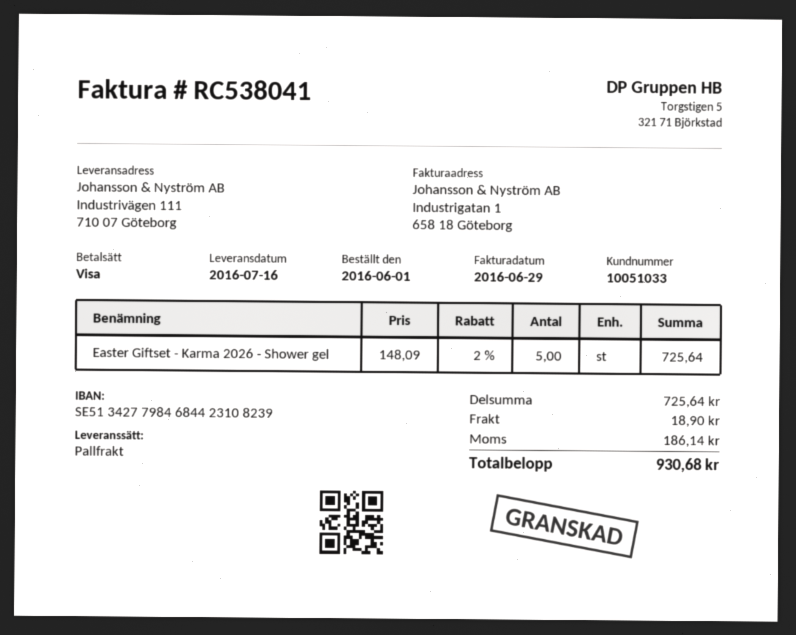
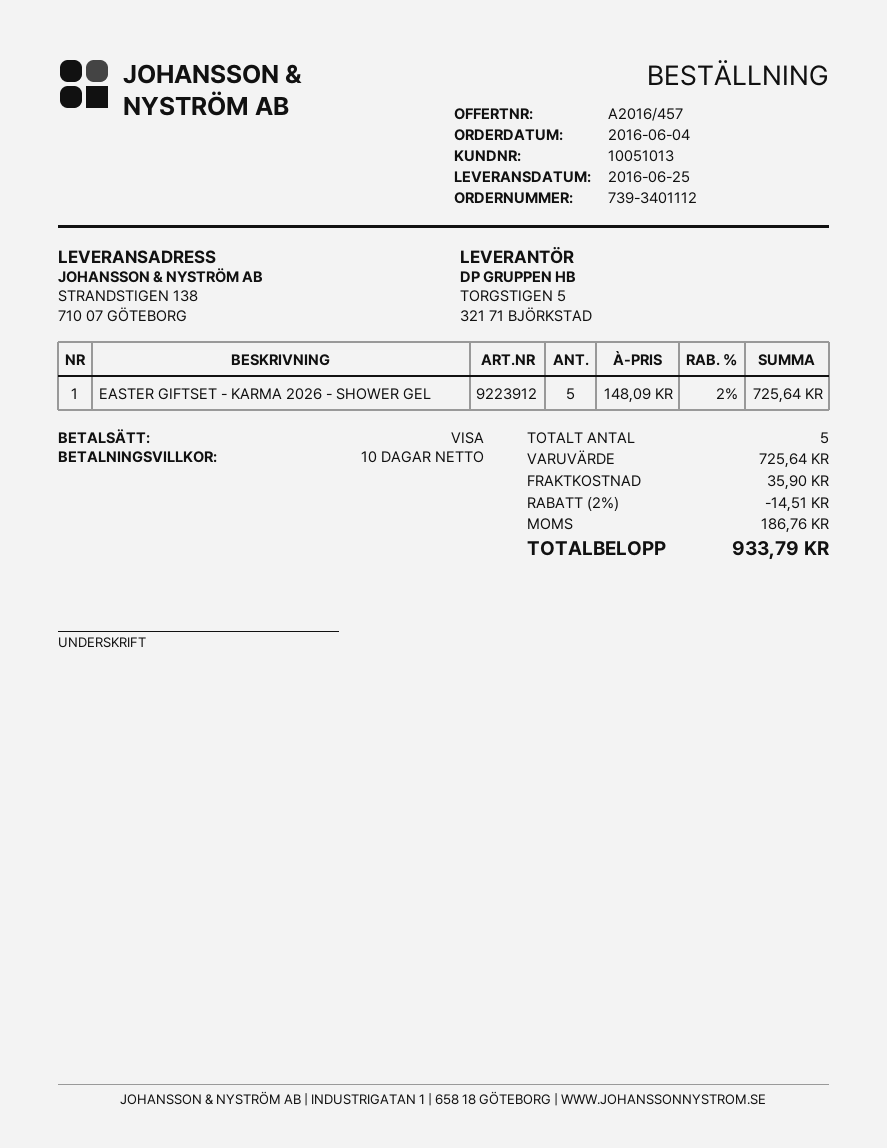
order date: 2016-06-01 -> 2016-06-04
delivery date: 2016-07-16 -> 2016-06-25
customer number: 10051033 -> 10051013
ship to: Industrivägen 111, 710 07 Göteborg -> STRANDSTIGEN 138, 710 07 GÖTEBORG
discount: none -> 2% = 14.51
shipping: 18.90 -> 35.90
tax: 186.14 -> 186.76
total: 930.68 -> 933.79

